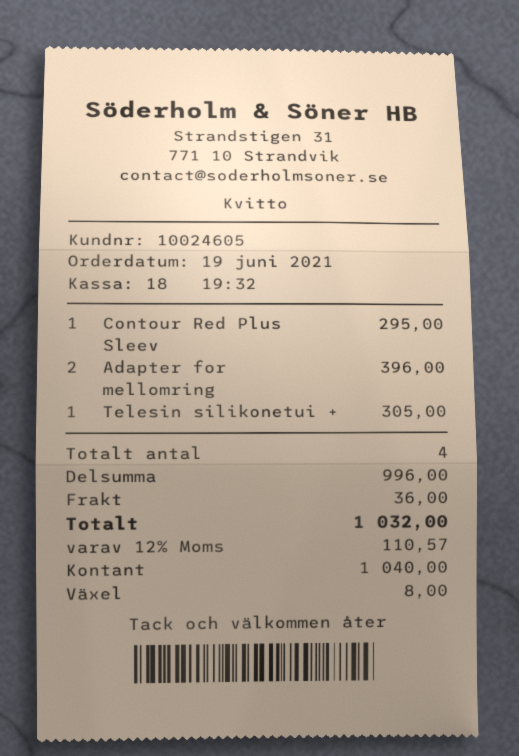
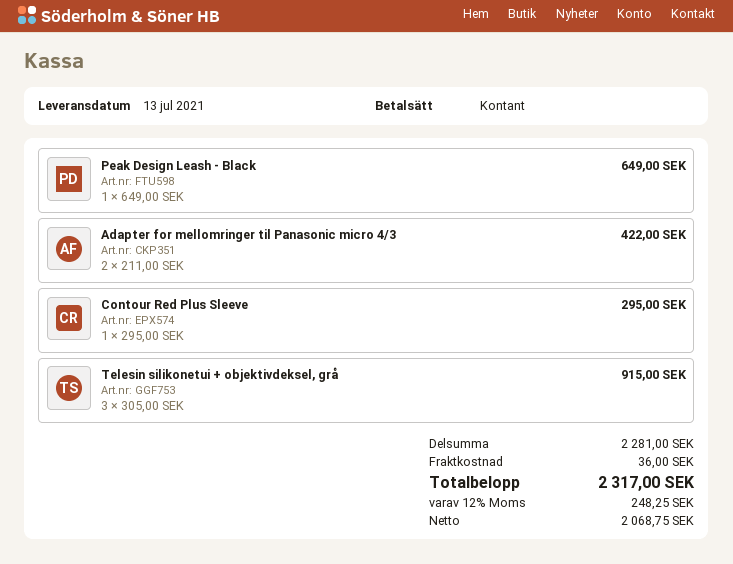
Adapter for mellomring: 2 for 396.00 -> 2 for 422.00
Telesin silikonetui +: 1 for 305.00 -> 3 for 915.00
Peak Design Leash - Black: none -> 1 for 649.00
subtotal: 996.00 -> 2281.00
tax: 12% = 110.57 -> 12% = 248.25
total: 1032.00 -> 2317.00

